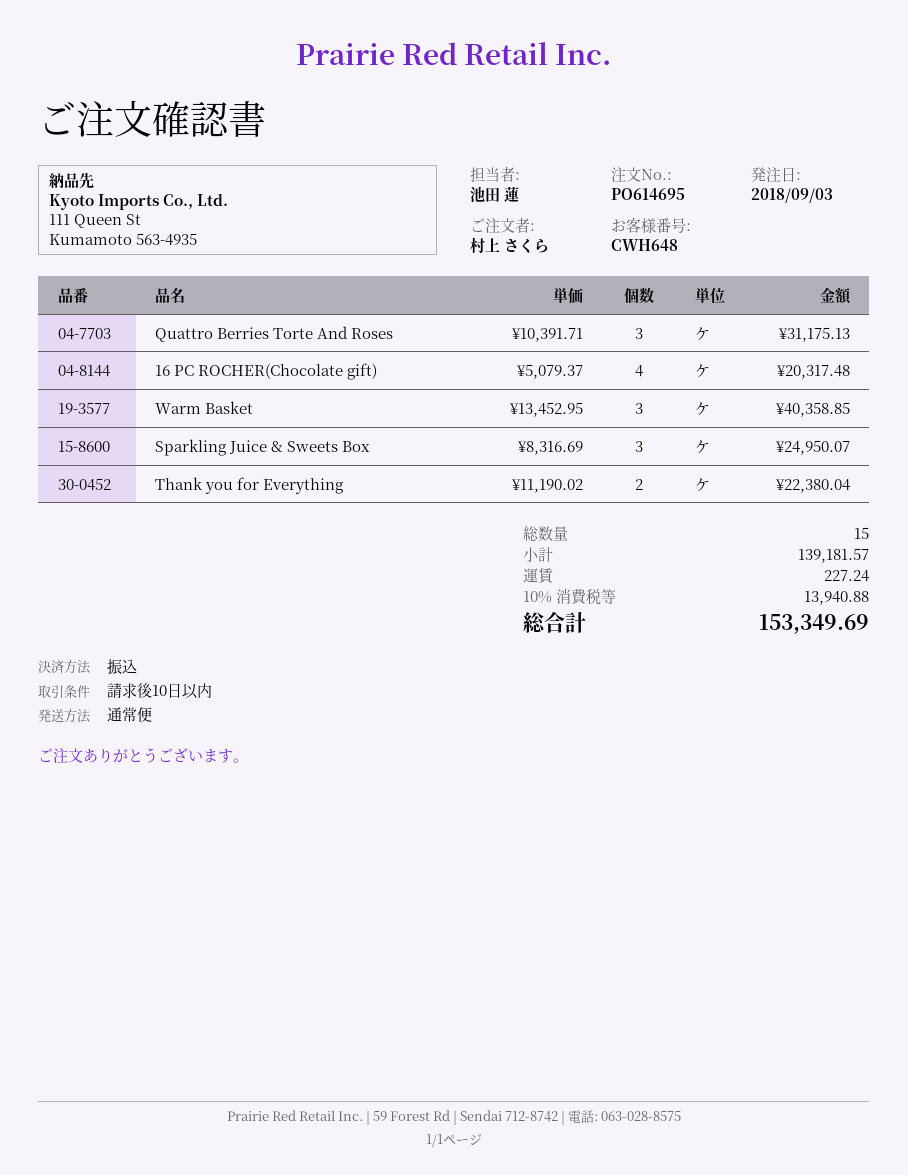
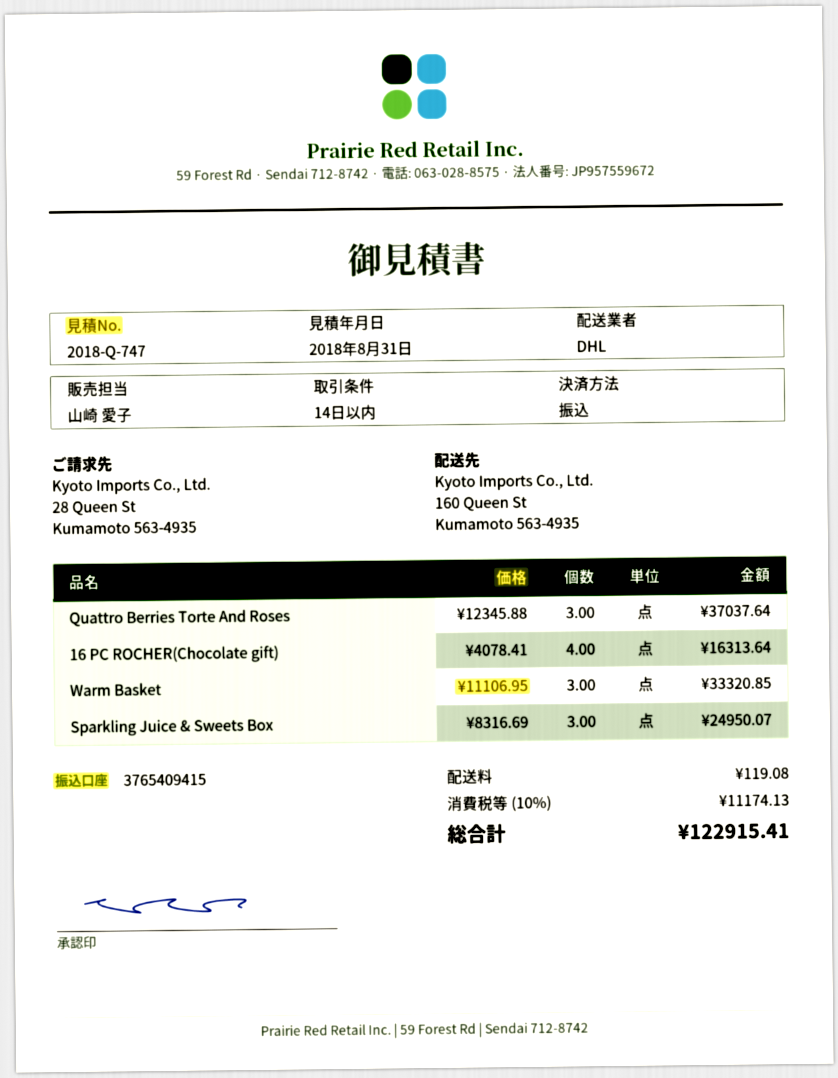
payment terms: 10 days -> 14 days
sales rep: 池田 蓮 -> 山崎 愛子
shipping method: standard -> DHL
ship to: 111 Queen St, Kumamoto 563-4935 -> 160 Queen St, Kumamoto 563-4935
Quattro Berries Torte And Roses: 3 x 10391.71 = 31175.13 -> 3 x 12345.88 = 37037.64
16 PC ROCHER(Chocolate gift): 4 x 5079.37 = 20317.48 -> 4 x 4078.41 = 16313.64
Warm Basket: 3 x 13452.95 = 40358.85 -> 3 x 11106.95 = 33320.85
Thank you for Everything: 2 x 11190.02 = 22380.04 -> none
shipping: 227.24 -> 119.08
tax: 10% = 13940.88 -> 10% = 11174.13
total: 153349.69 -> 122915.41

